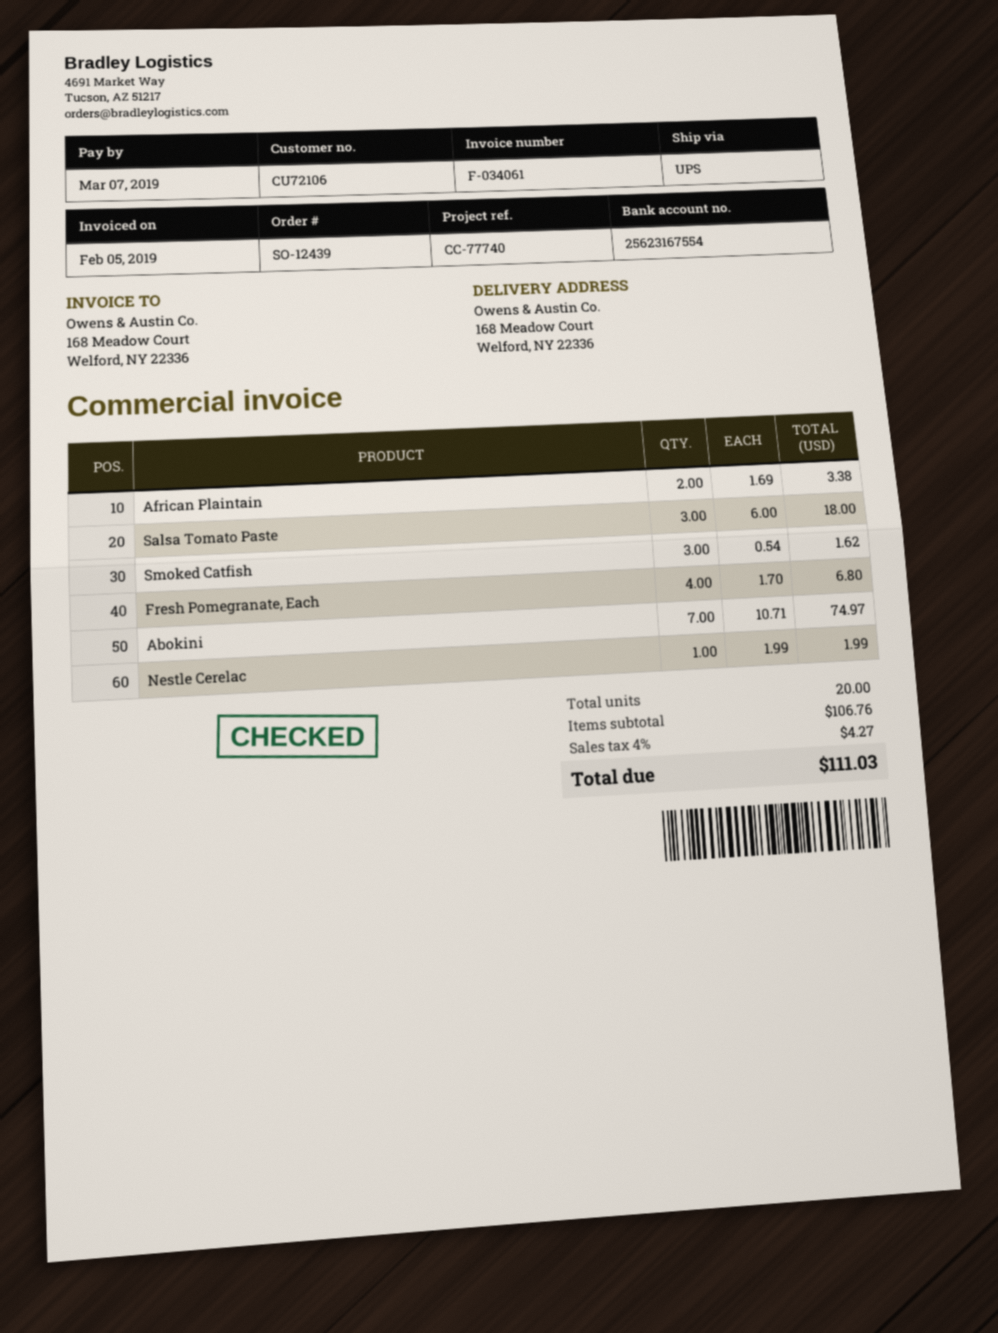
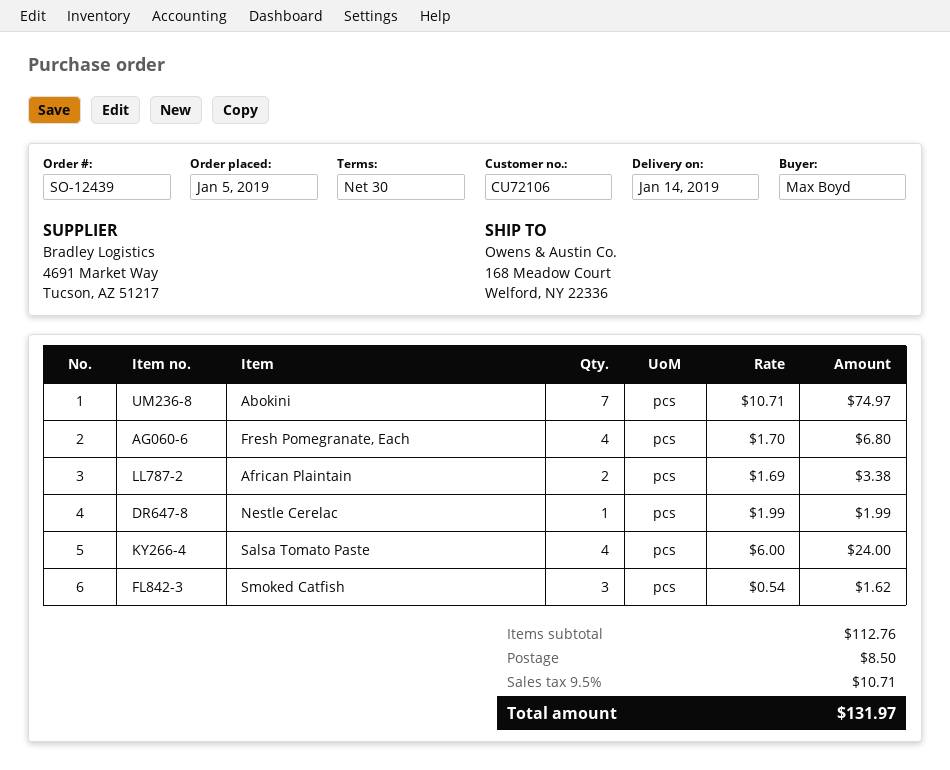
Salsa Tomato Paste: 3 x 6.00 = 18.00 -> 4 x 6.00 = 24.00
subtotal: 106.76 -> 112.76
shipping: none -> 8.50
tax: 4% = 4.27 -> 9.5% = 10.71
total: 111.03 -> 131.97

